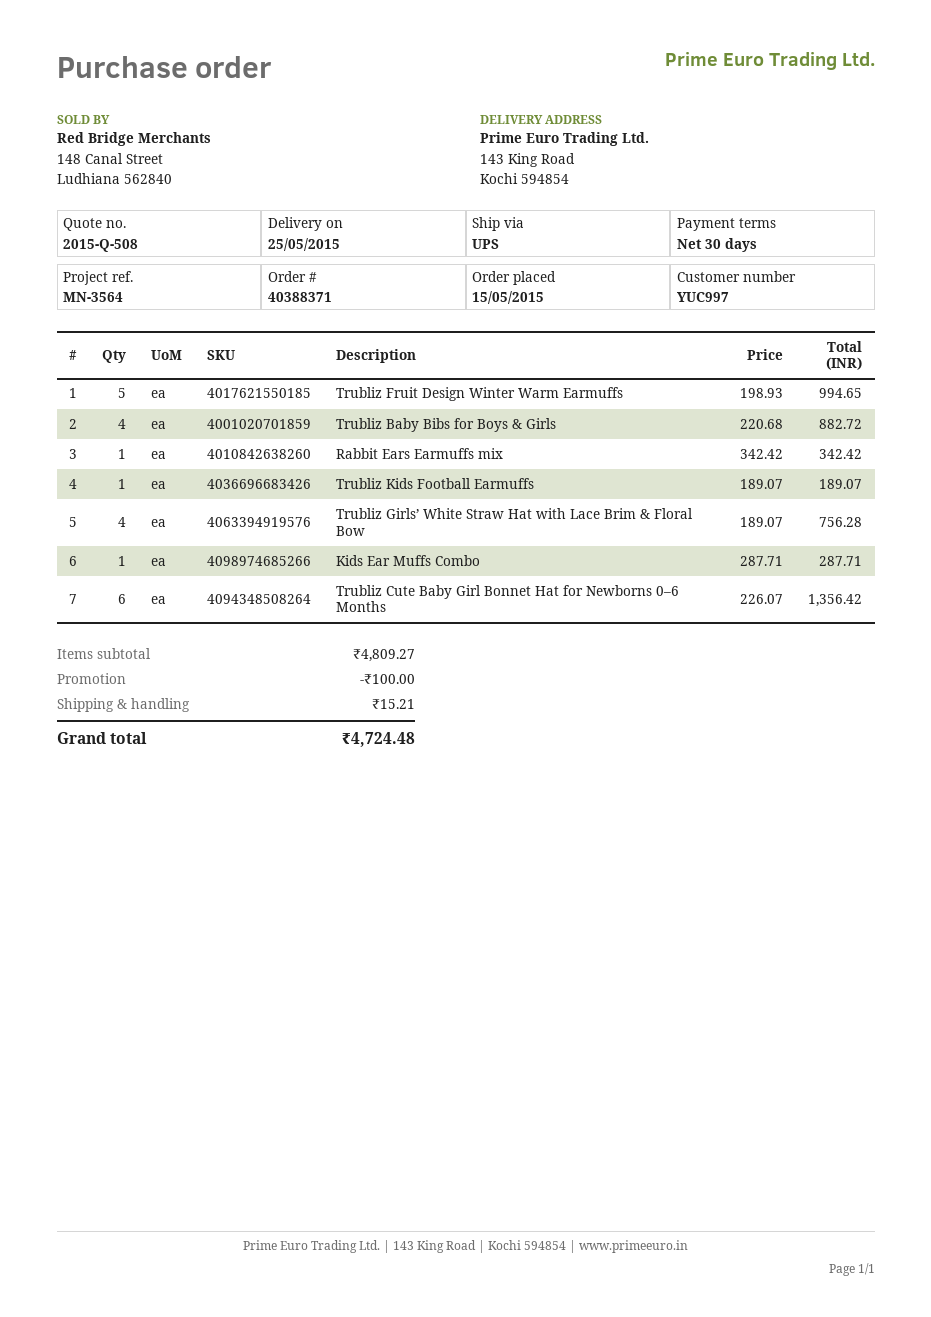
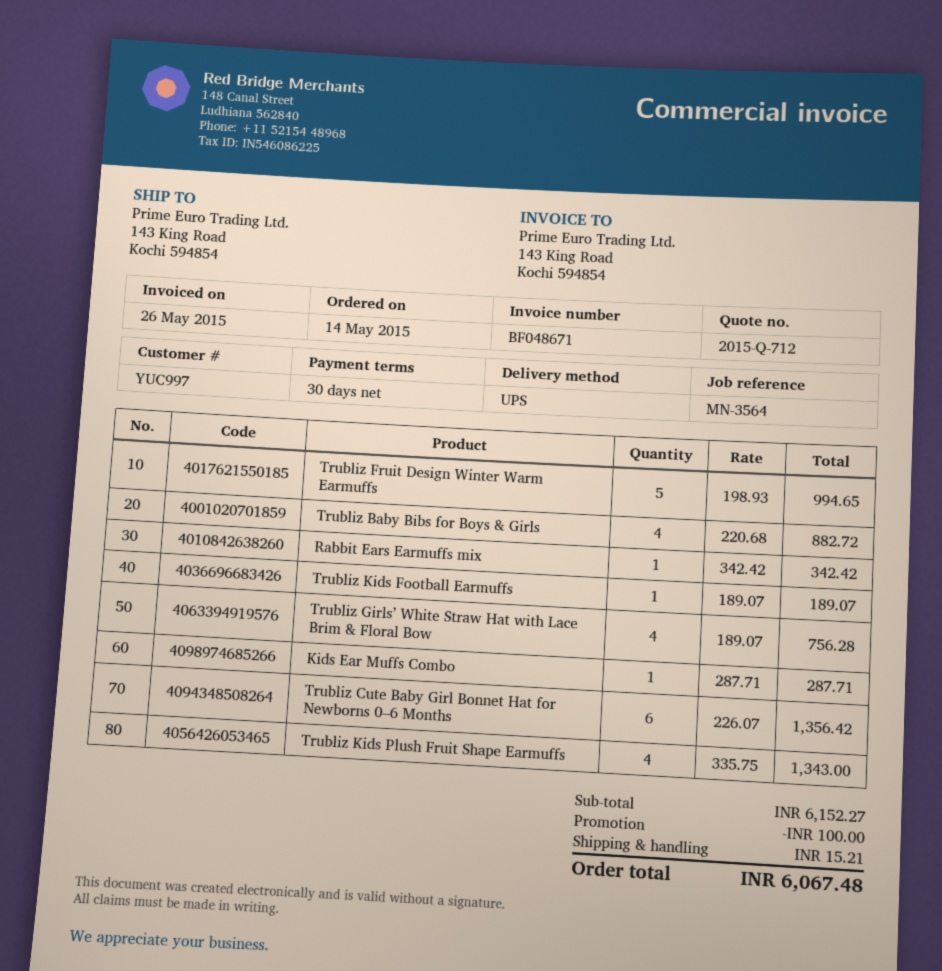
quote number: 2015-Q-508 -> 2015-Q-712
order date: 2015-05-15 -> 2015-05-14
Trubliz Kids Plush Fruit Shape Earmuffs: none -> 4 x 335.75 = 1343.00
subtotal: 4809.27 -> 6152.27
total: 4724.48 -> 6067.48

